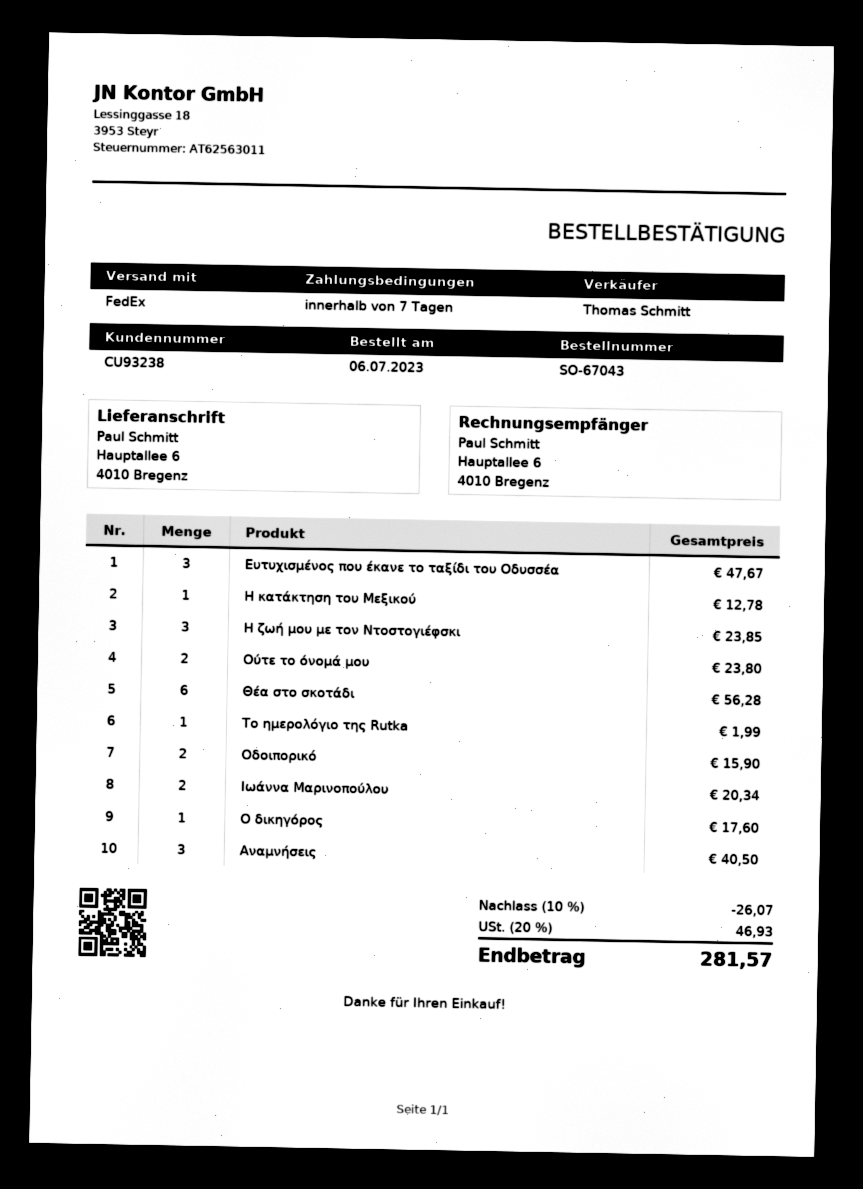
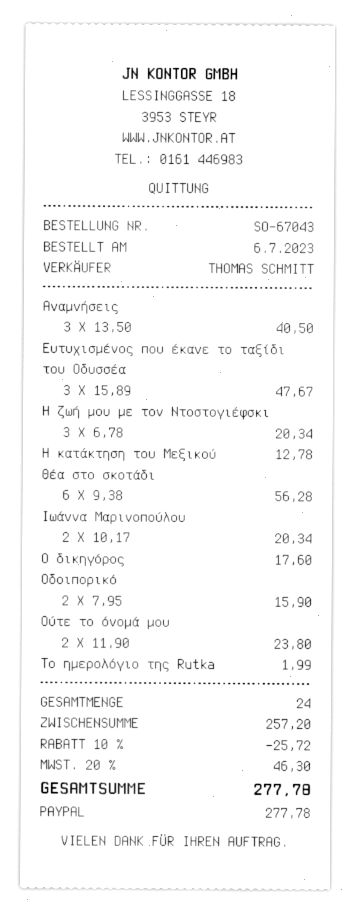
Η ζωή μου με τον Ντοστογιέφσκι: 3 for 23.85 -> 3 for 20.34
discount: 10% = 26.07 -> 10% = 25.72
tax: 20% = 46.93 -> 20% = 46.30
total: 281.57 -> 277.78

